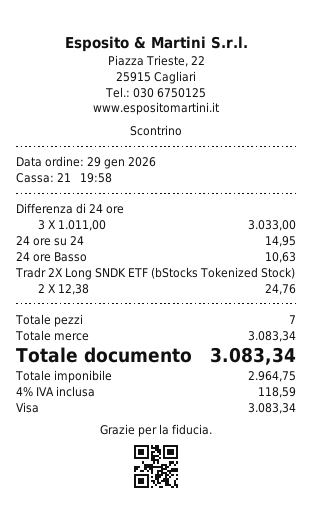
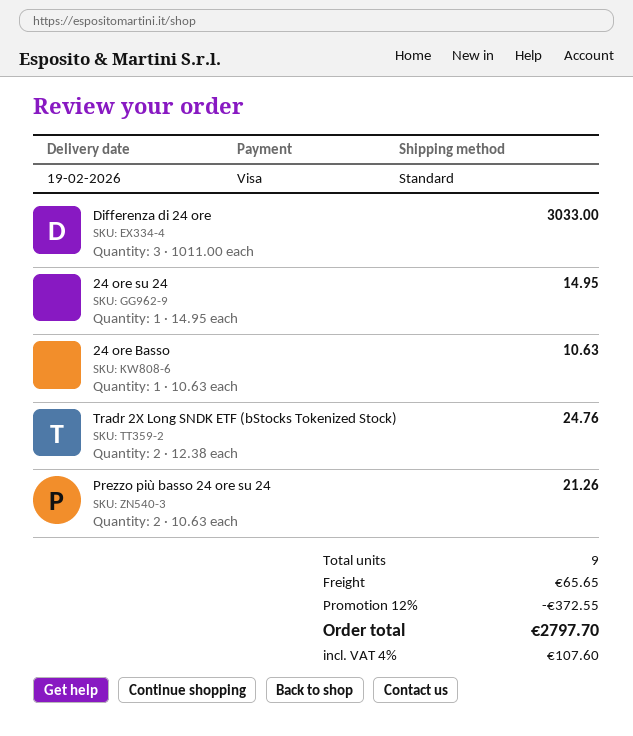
Prezzo più basso 24 ore su 24: none -> 2 x 10.63 = 21.26
total quantity: 7 -> 9
discount: none -> 12% = 372.55
shipping: none -> 65.65
tax: 4% = 118.59 -> 4% = 107.60
total: 3083.34 -> 2797.70

